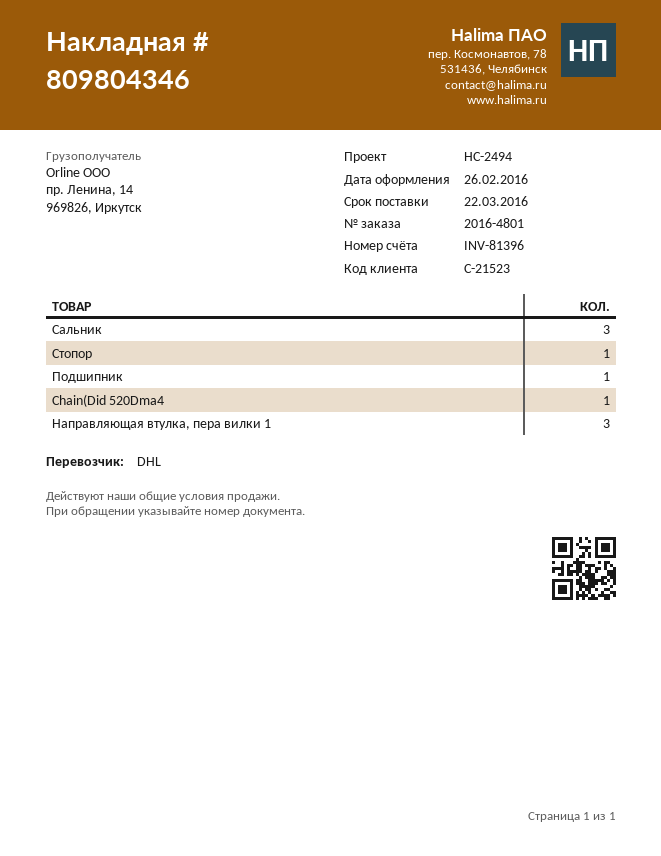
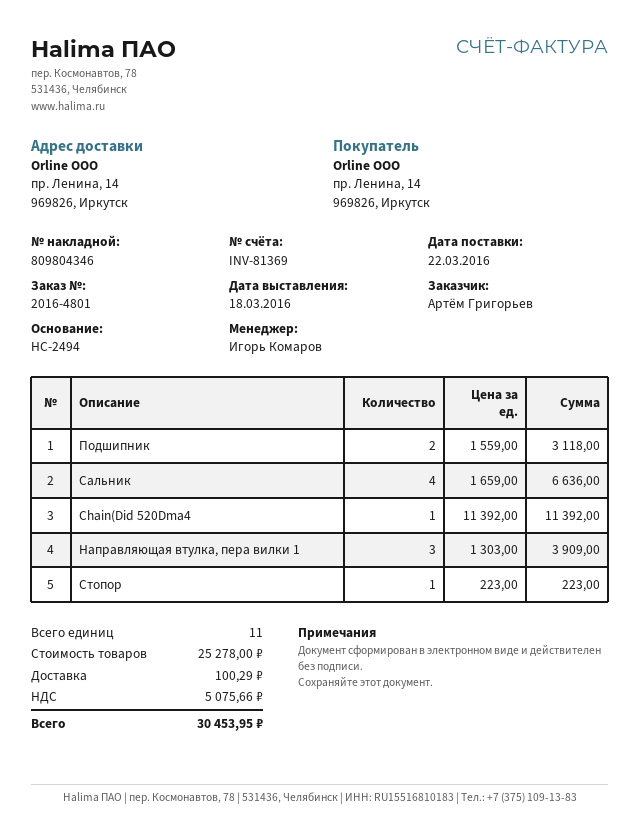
invoice number: INV-81396 -> INV-81369
Сальник: 3 -> 4
Подшипник: 1 -> 2

